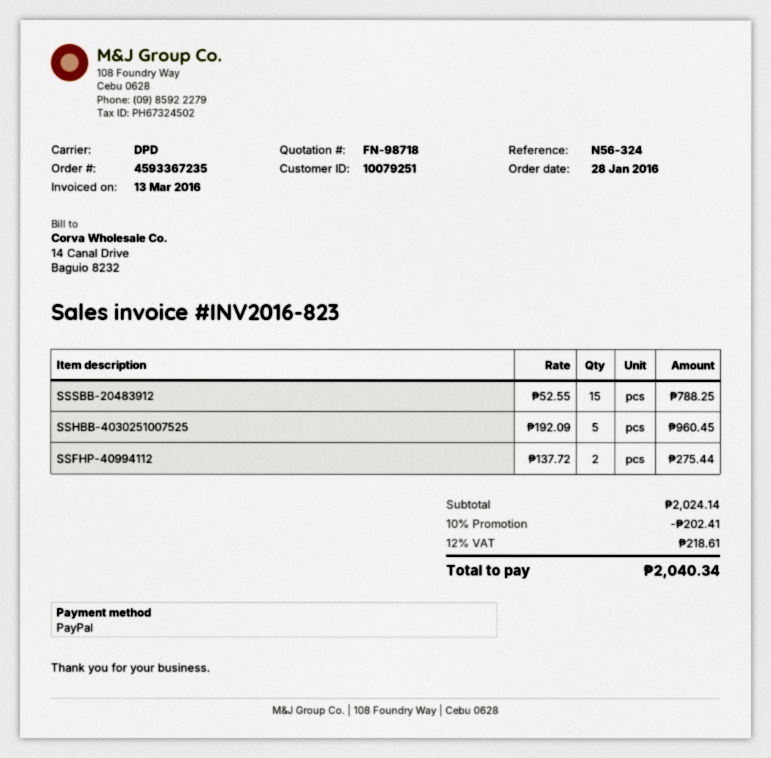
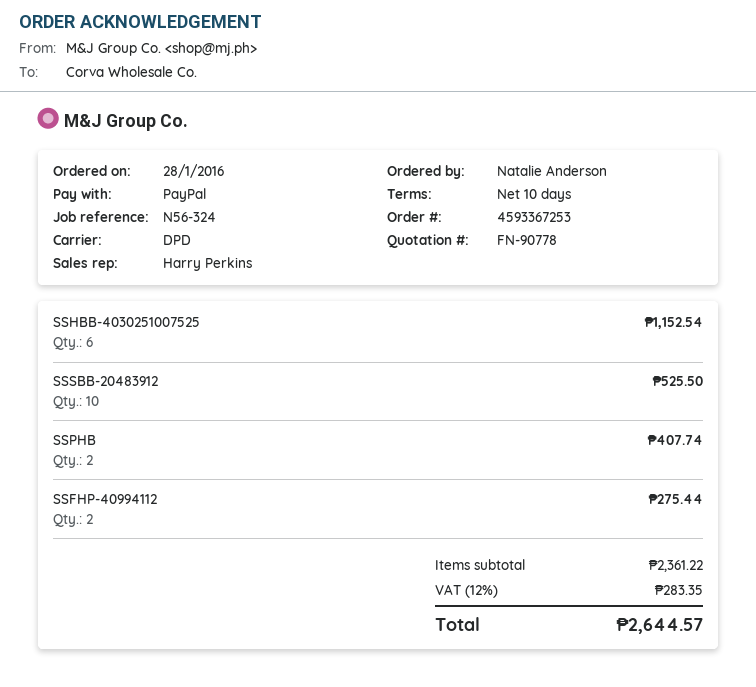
quote number: FN-98718 -> FN-90778
order number: 4593367235 -> 4593367253
SSSBB-20483912: 15 for 788.25 -> 10 for 525.50
SSHBB-4030251007525: 5 for 960.45 -> 6 for 1152.54
SSPHB: none -> 2 for 407.74
subtotal: 2024.14 -> 2361.22
discount: 10% = 202.41 -> none
tax: 12% = 218.61 -> 12% = 283.35
total: 2040.34 -> 2644.57

